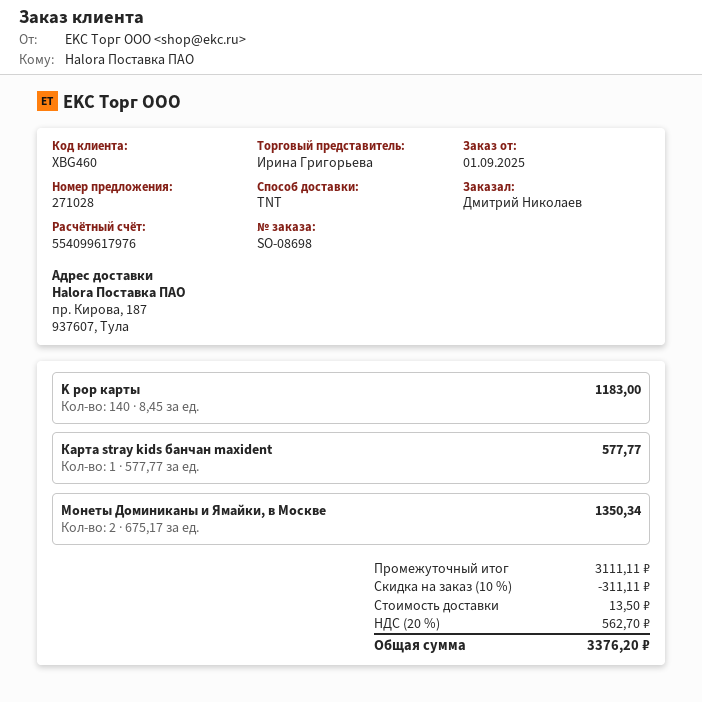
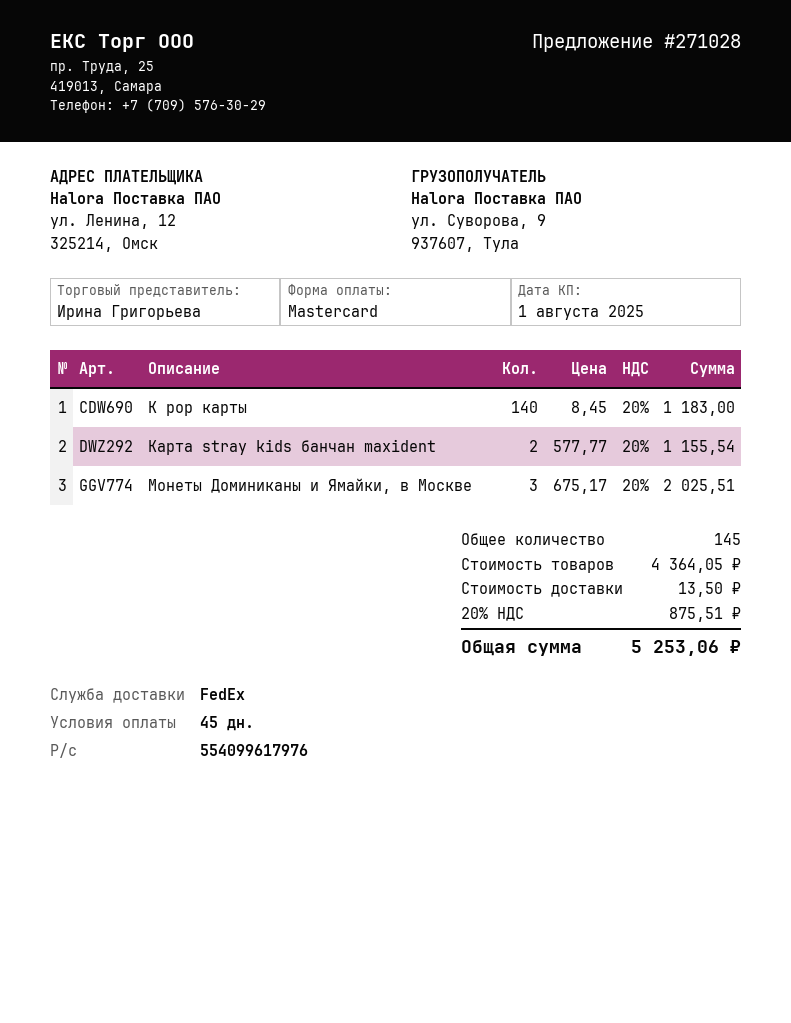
shipping method: TNT -> FedEx
ship to: пр. Кирова, 187, 937607, Тула -> ул. Суворова, 9, 937607, Тула
Карта stray kids банчан maxident: 1 x 577.77 = 577.77 -> 2 x 577.77 = 1155.54
Монеты Доминиканы и Ямайки, в Москве: 2 x 675.17 = 1350.34 -> 3 x 675.17 = 2025.51
subtotal: 3111.11 -> 4364.05
discount: 10% = 311.11 -> none
tax: 20% = 562.70 -> 20% = 875.51
total: 3376.20 -> 5253.06

